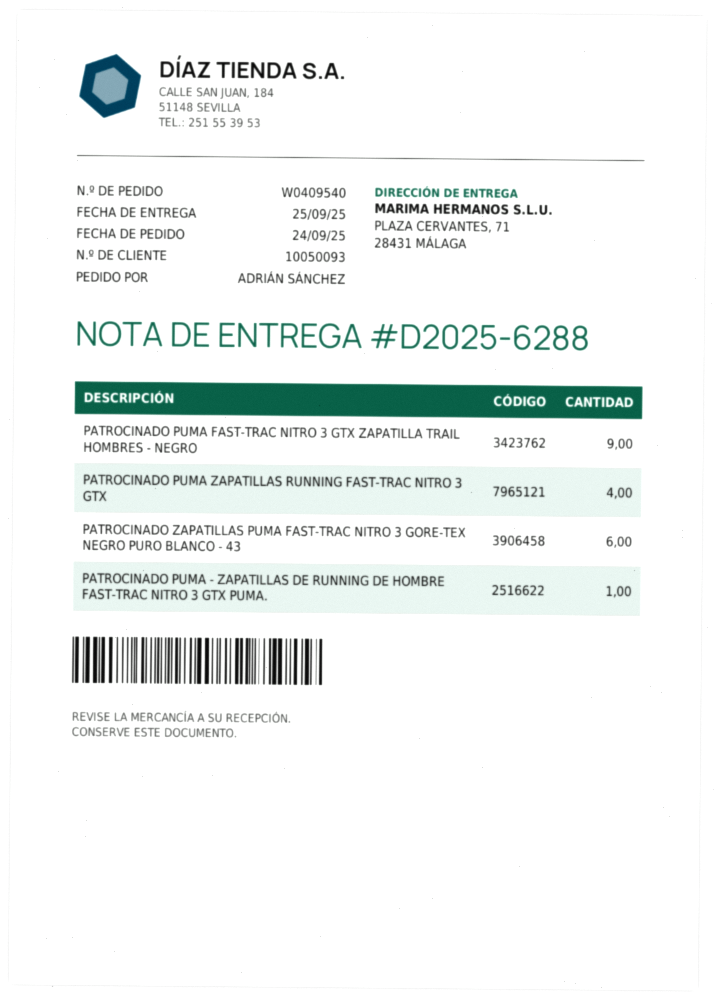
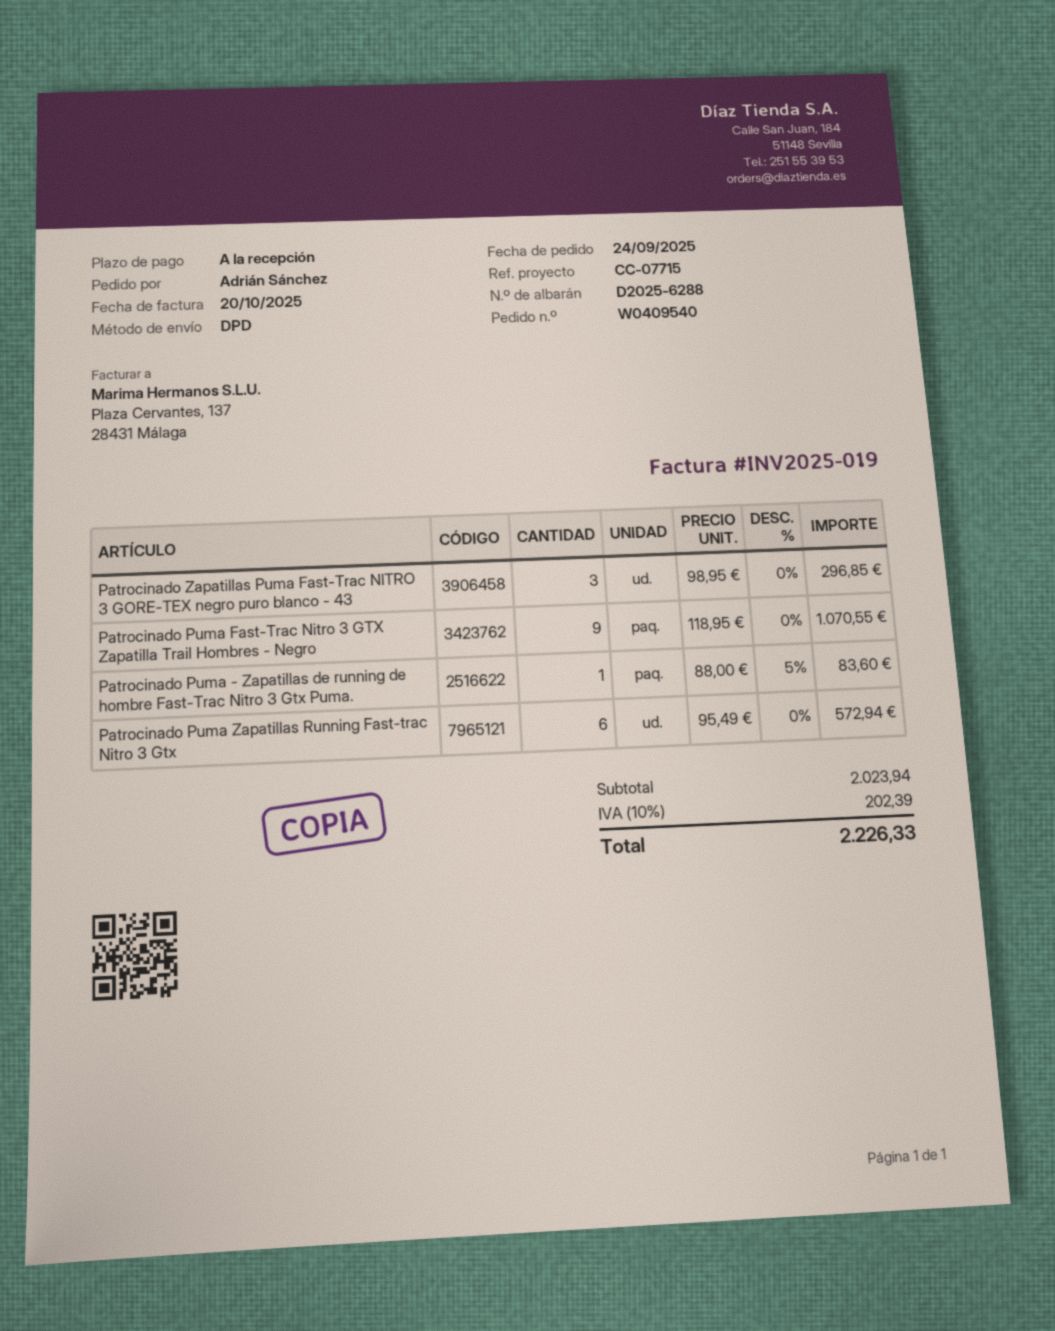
PATROCINADO PUMA ZAPATILLAS RUNNING FAST-TRAC NITRO 3 GTX: 4 -> 6
PATROCINADO ZAPATILLAS PUMA FAST-TRAC NITRO 3 GORE-TEX NEGRO PURO BLANCO - 43: 6 -> 3

